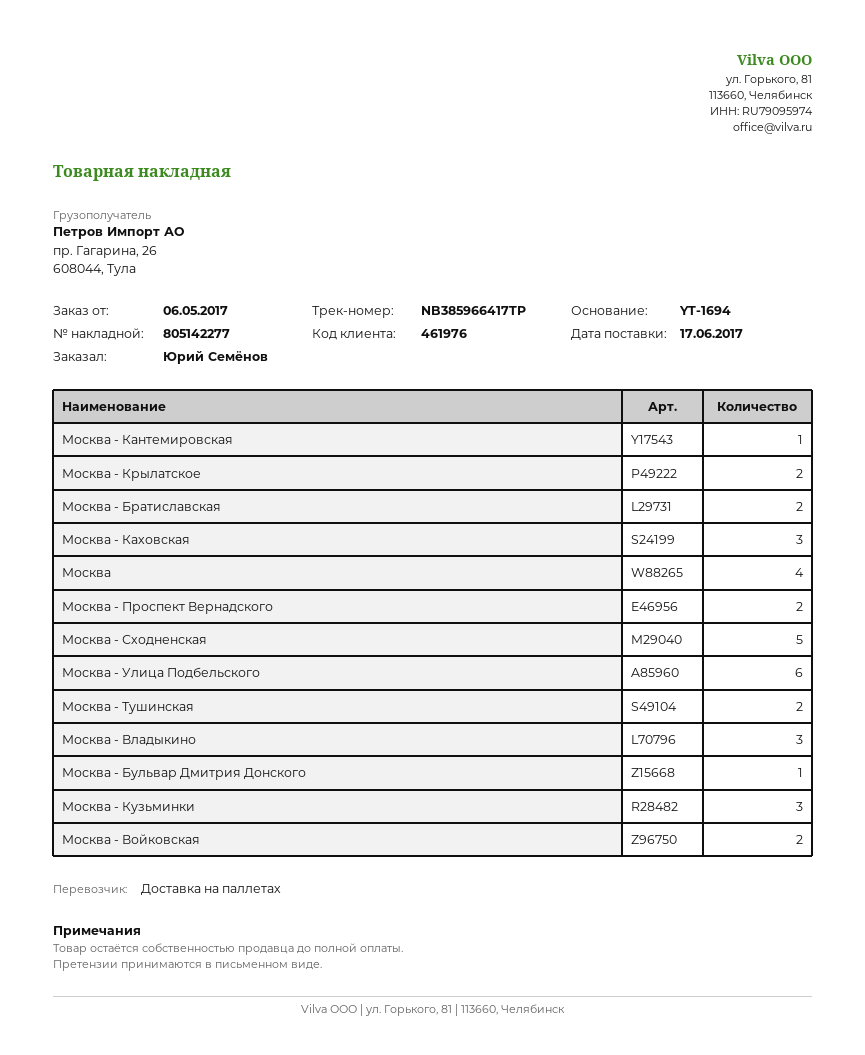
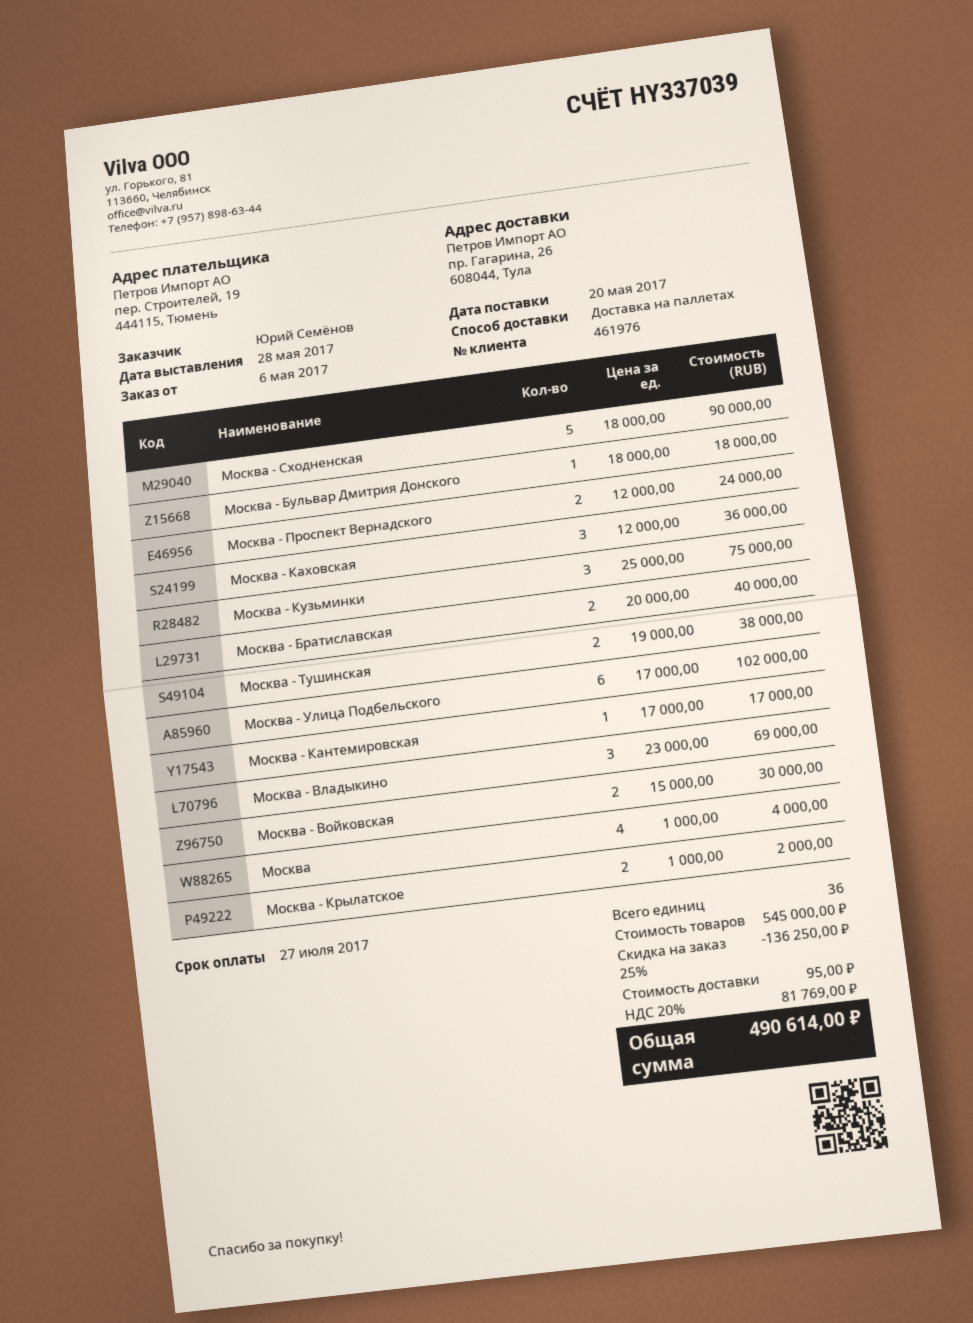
delivery date: 2017-06-17 -> 2017-05-20

